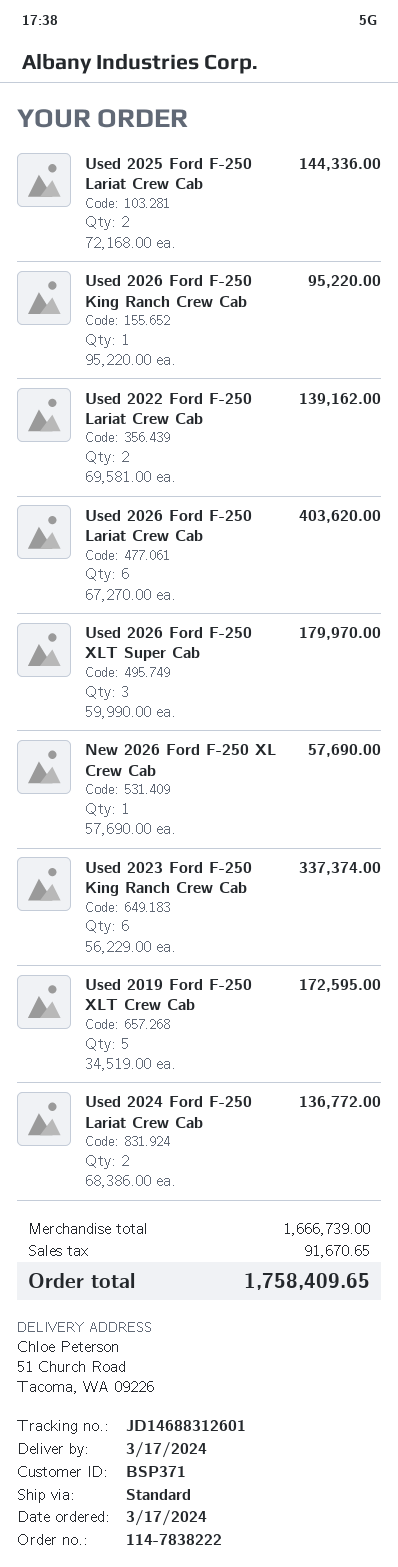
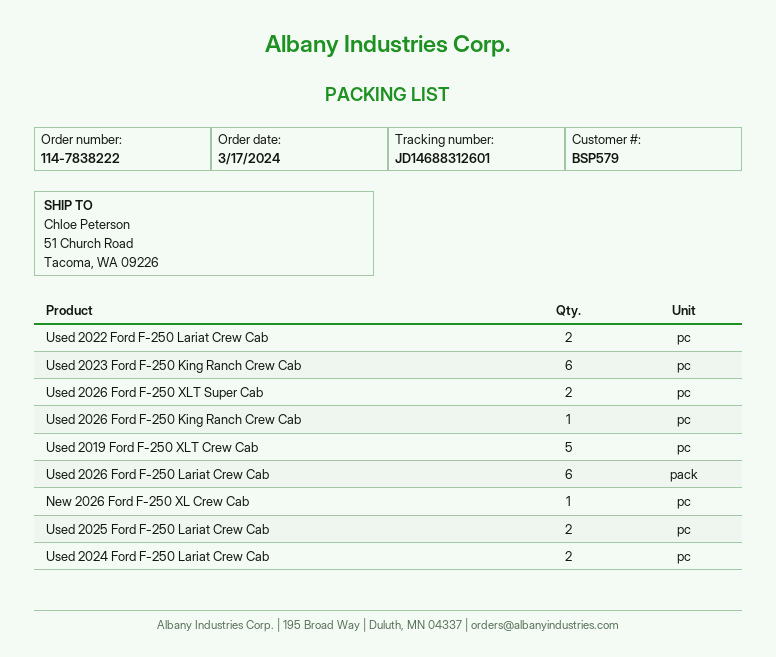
customer number: BSP371 -> BSP579
Used 2026 Ford F-250 XLT Super Cab: 3 -> 2

